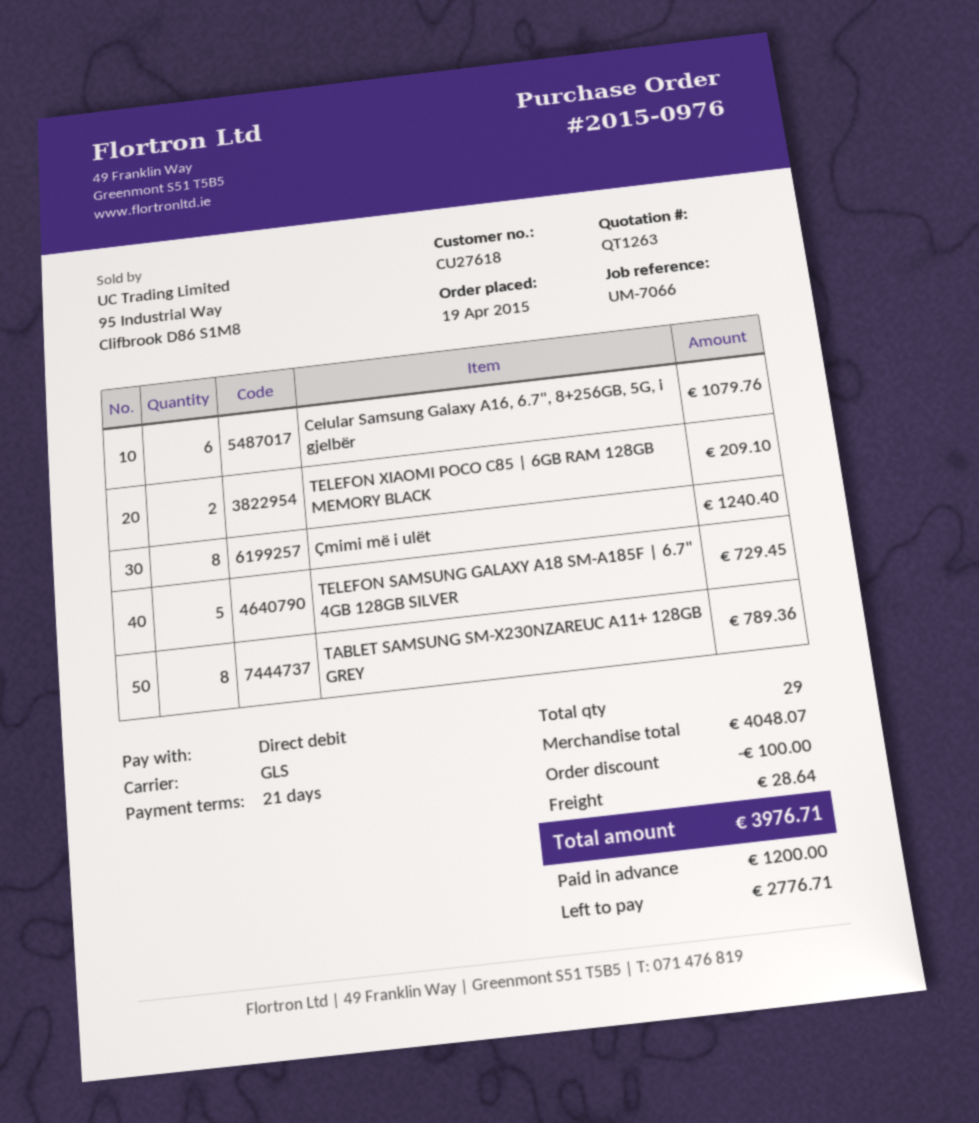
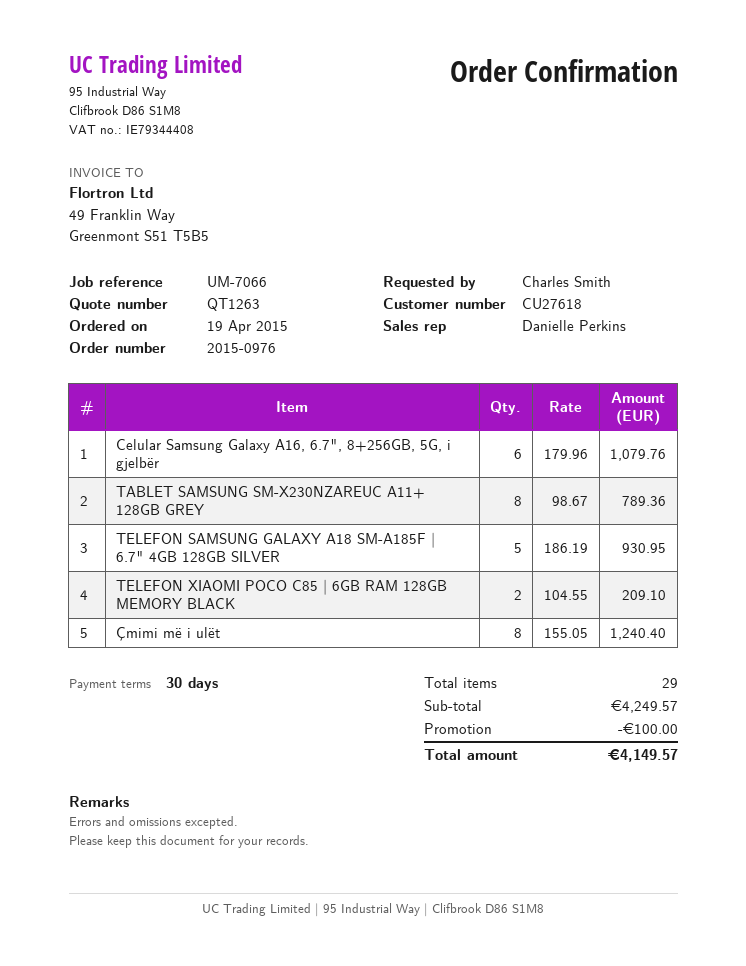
payment terms: 21 days -> 30 days
TELEFON SAMSUNG GALAXY A18 SM-A185F | 6.7" 4GB 128GB SILVER: 5 for 729.45 -> 5 for 930.95
subtotal: 4048.07 -> 4249.57
shipping: 28.64 -> none
total: 3976.71 -> 4149.57

